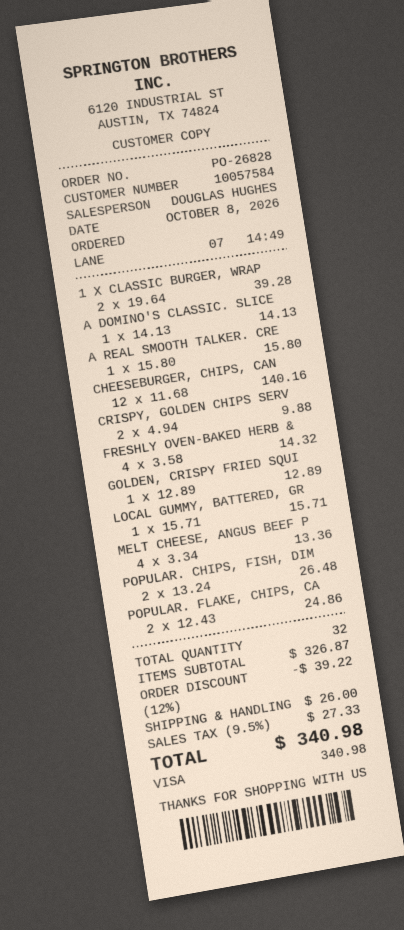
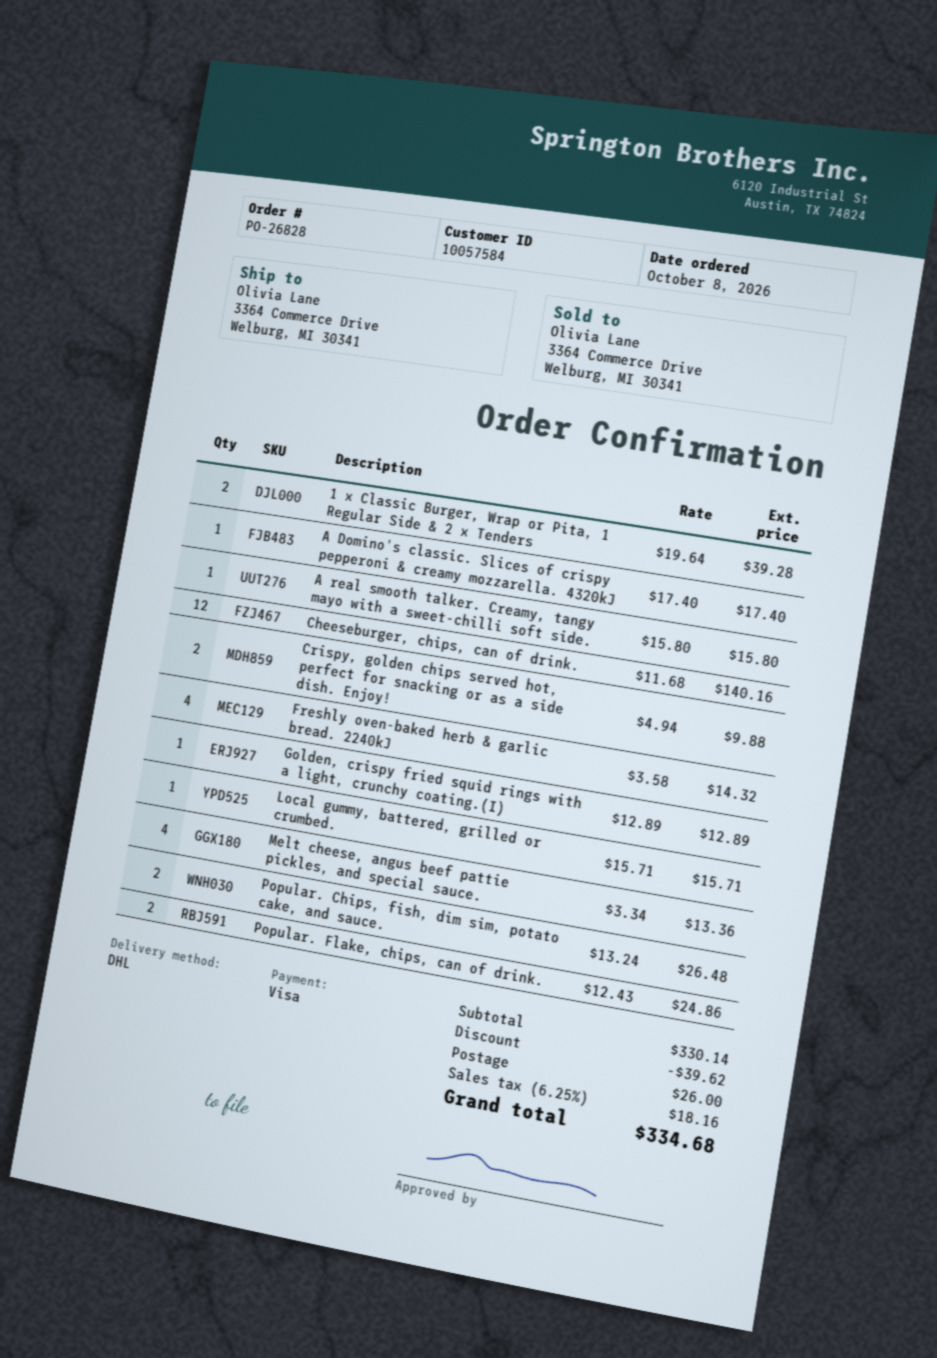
A DOMINO'S CLASSIC. SLICE: 1 x 14.13 = 14.13 -> 1 x 17.40 = 17.40
subtotal: 326.87 -> 330.14
discount: 39.22 -> 39.62
tax: 9.5% = 27.33 -> 6.25% = 18.16
total: 340.98 -> 334.68

